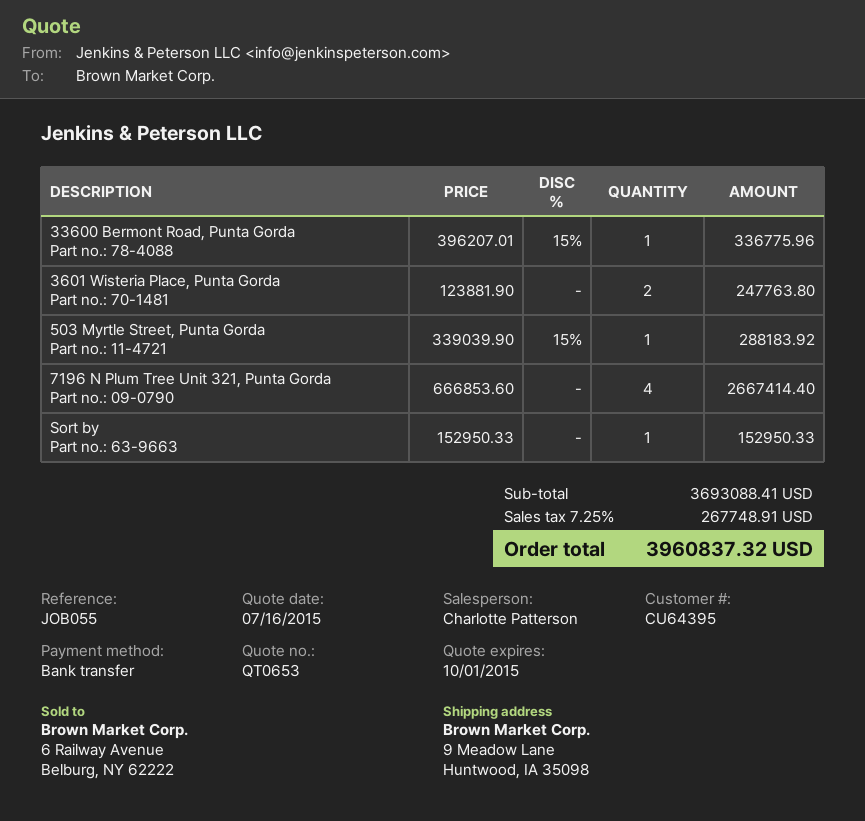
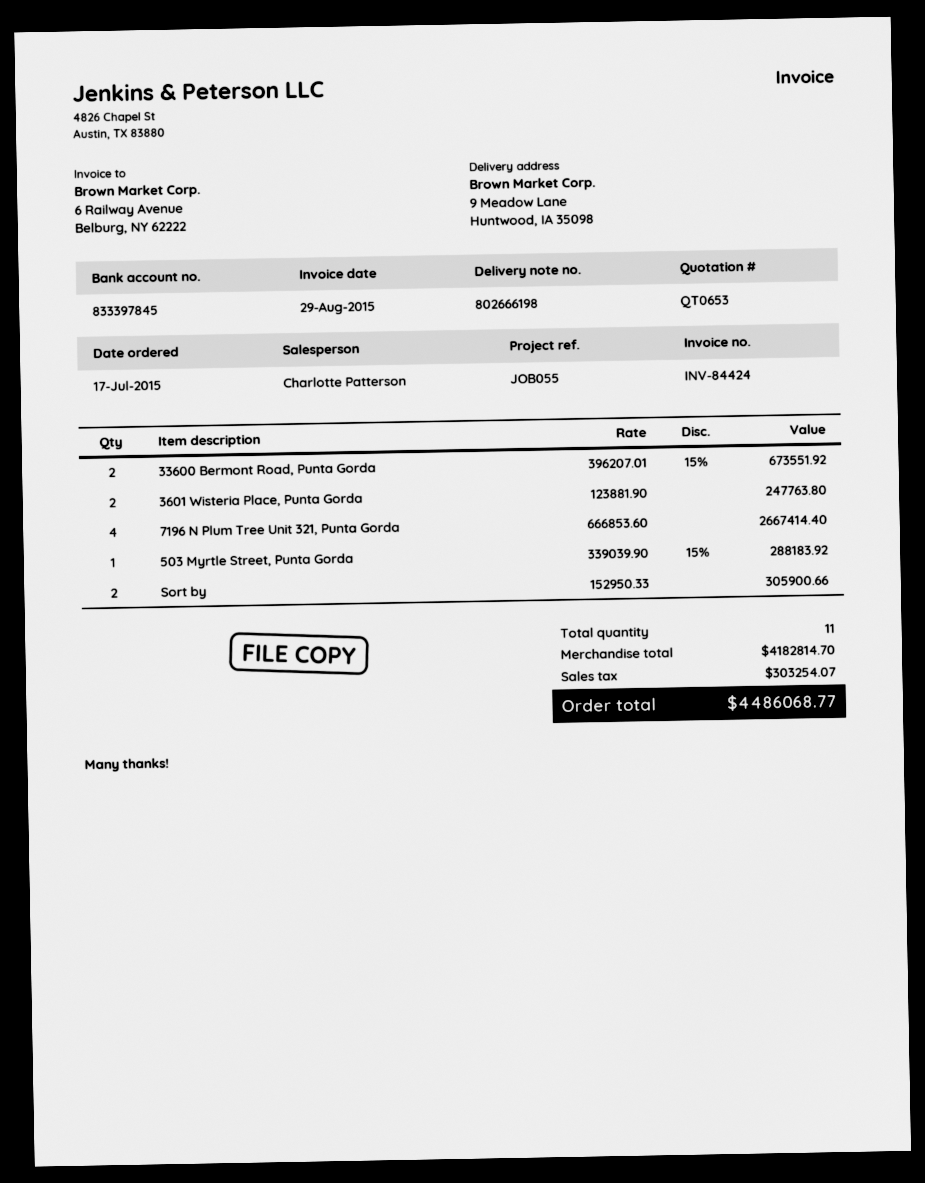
33600 Bermont Road, Punta Gorda: 1 x 396207.01 - 15% = 336775.96 -> 2 x 396207.01 - 15% = 673551.92
Sort by: 1 x 152950.33 = 152950.33 -> 2 x 152950.33 = 305900.66
subtotal: 3693088.41 -> 4182814.70
tax: 267748.91 -> 303254.07
total: 3960837.32 -> 4486068.77

